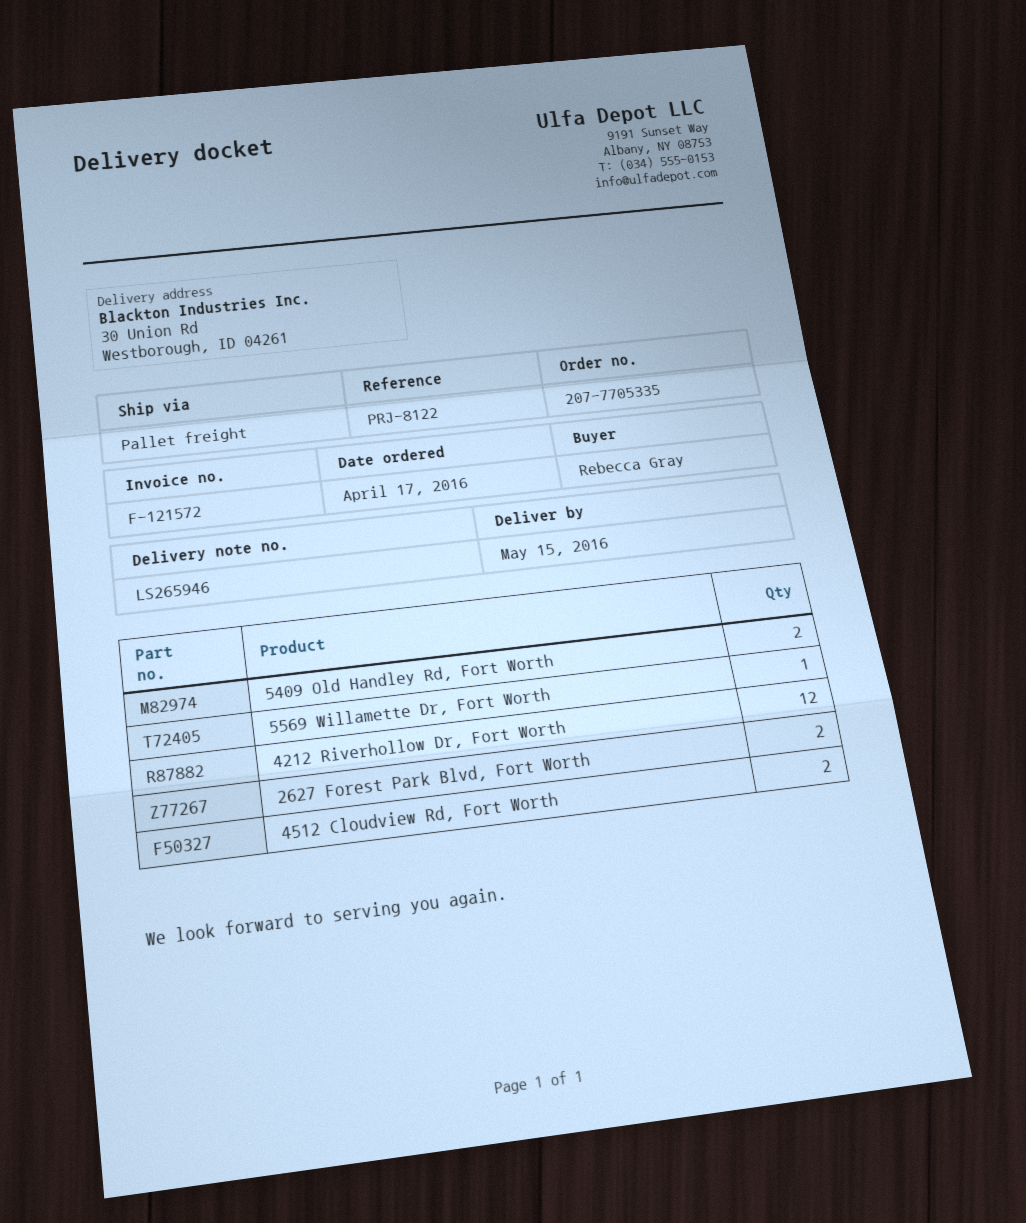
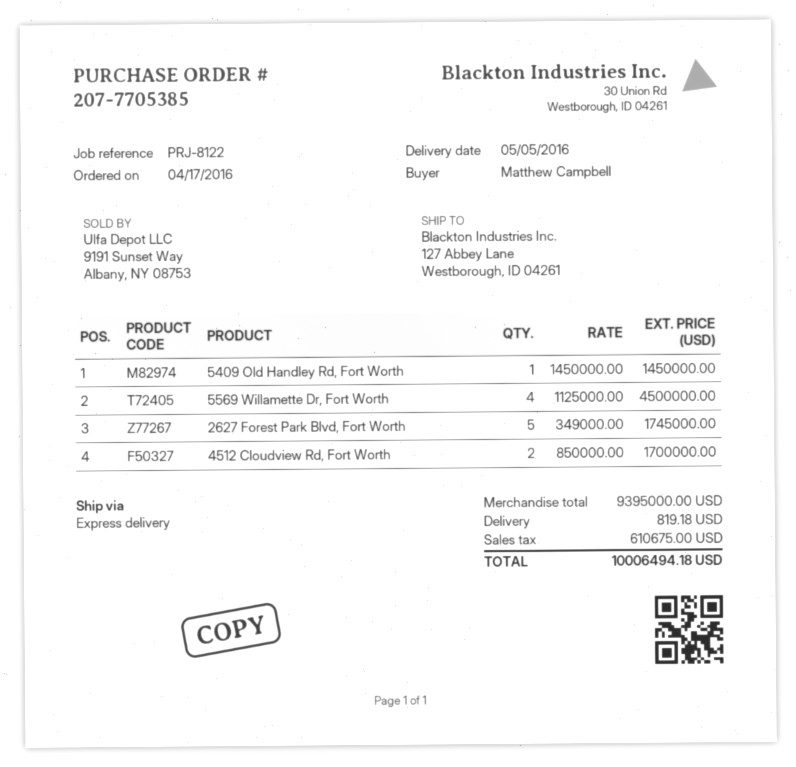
order number: 207-7705335 -> 207-7705385
delivery date: 2016-05-15 -> 2016-05-05
ordered by: Rebecca Gray -> Matthew Campbell
shipping method: pallet freight -> express
ship to: 30 Union Rd, Westborough, ID 04261 -> 127 Abbey Lane, Westborough, ID 04261
5409 Old Handley Rd, Fort Worth: 2 -> 1
5569 Willamette Dr, Fort Worth: 1 -> 4
4212 Riverhollow Dr, Fort Worth: 12 -> none
2627 Forest Park Blvd, Fort Worth: 2 -> 5

